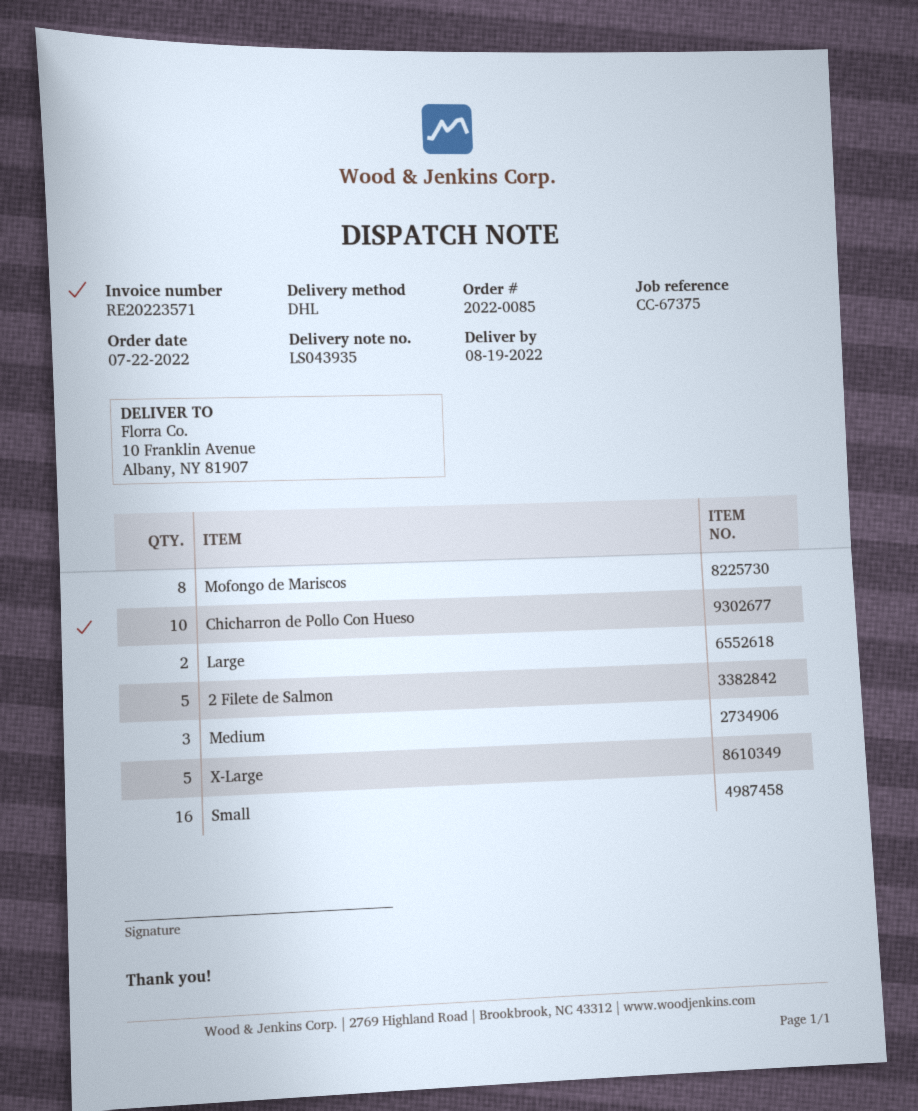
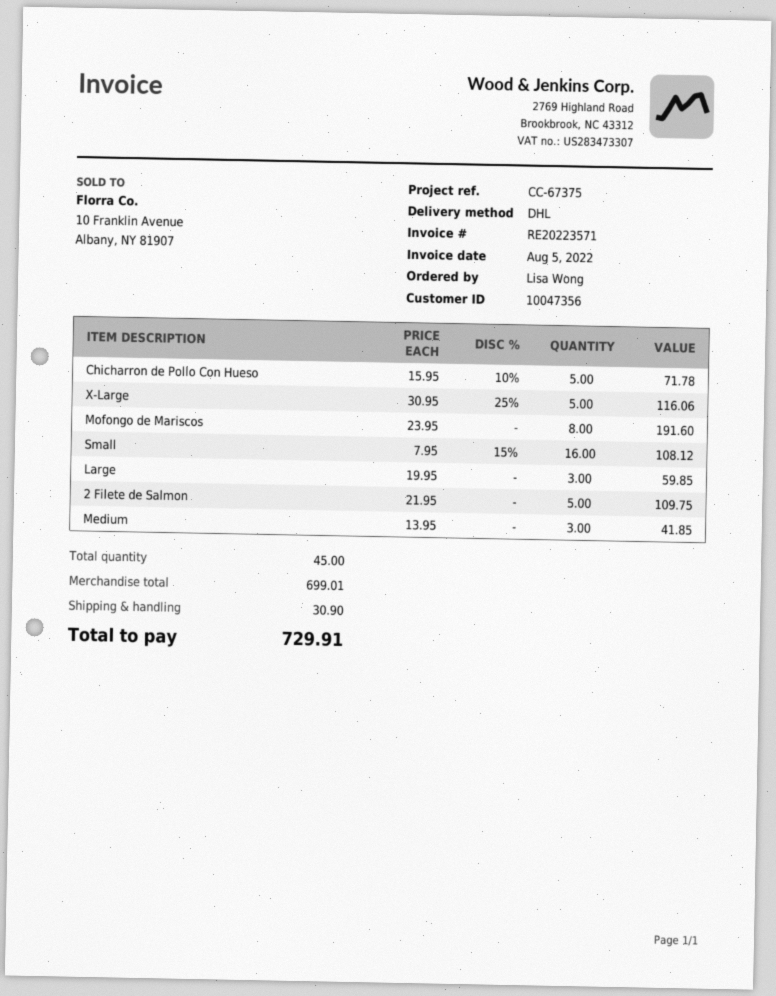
Chicharron de Pollo Con Hueso: 10 -> 5
Large: 2 -> 3

